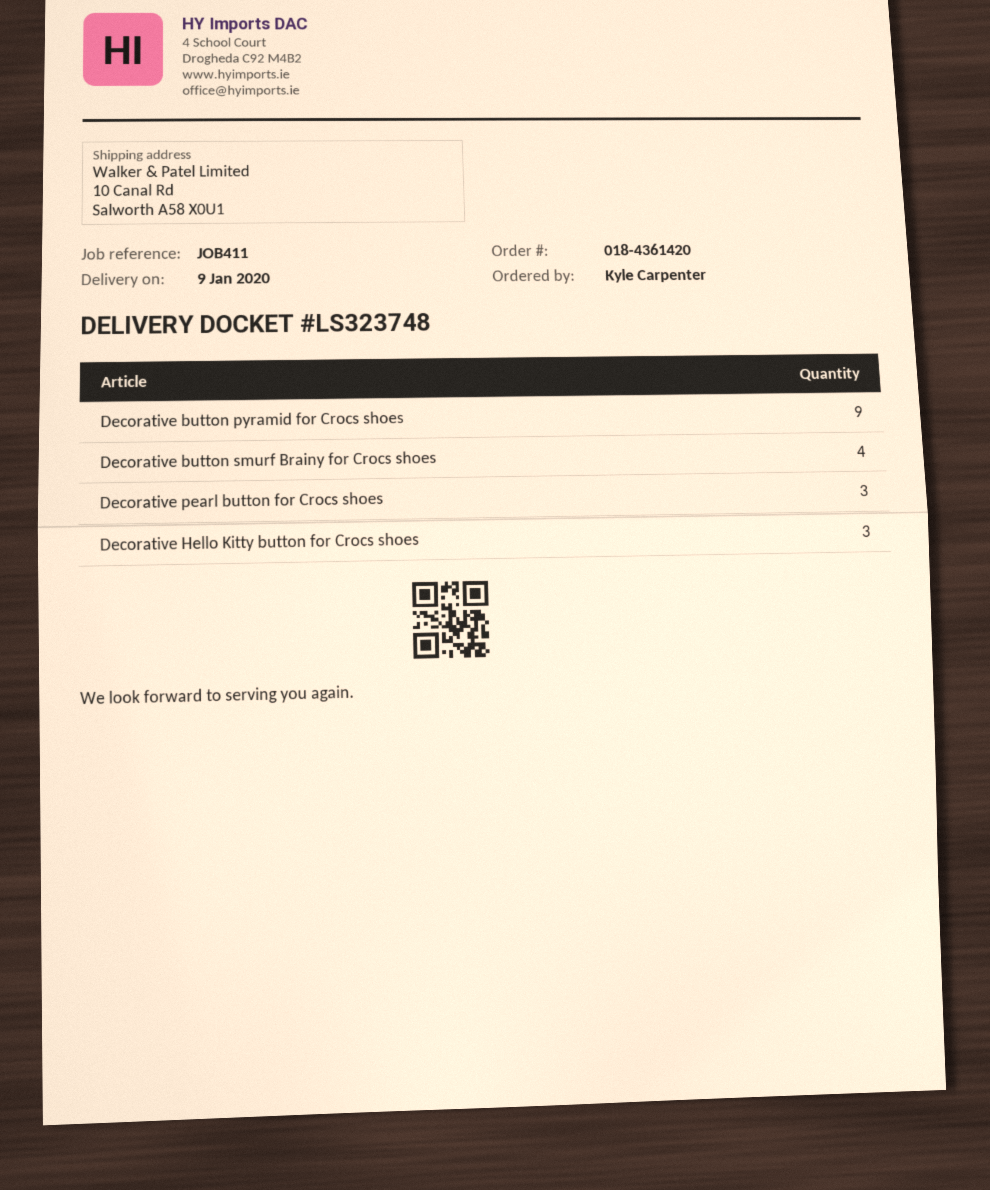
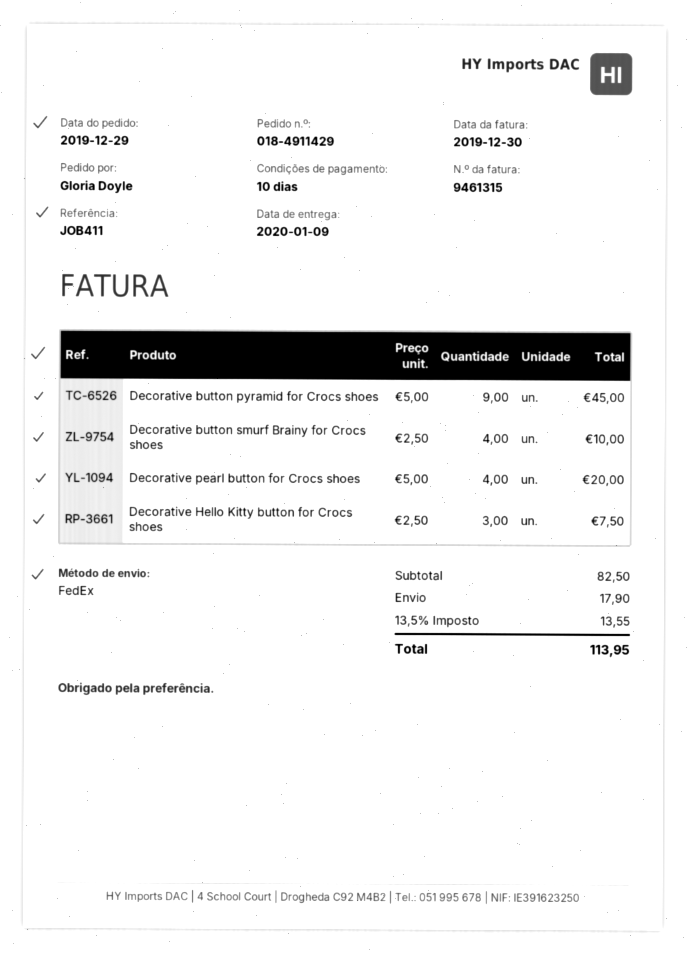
order number: 018-4361420 -> 018-4911429
ordered by: Kyle Carpenter -> Gloria Doyle
Decorative pearl button for Crocs shoes: 3 -> 4

